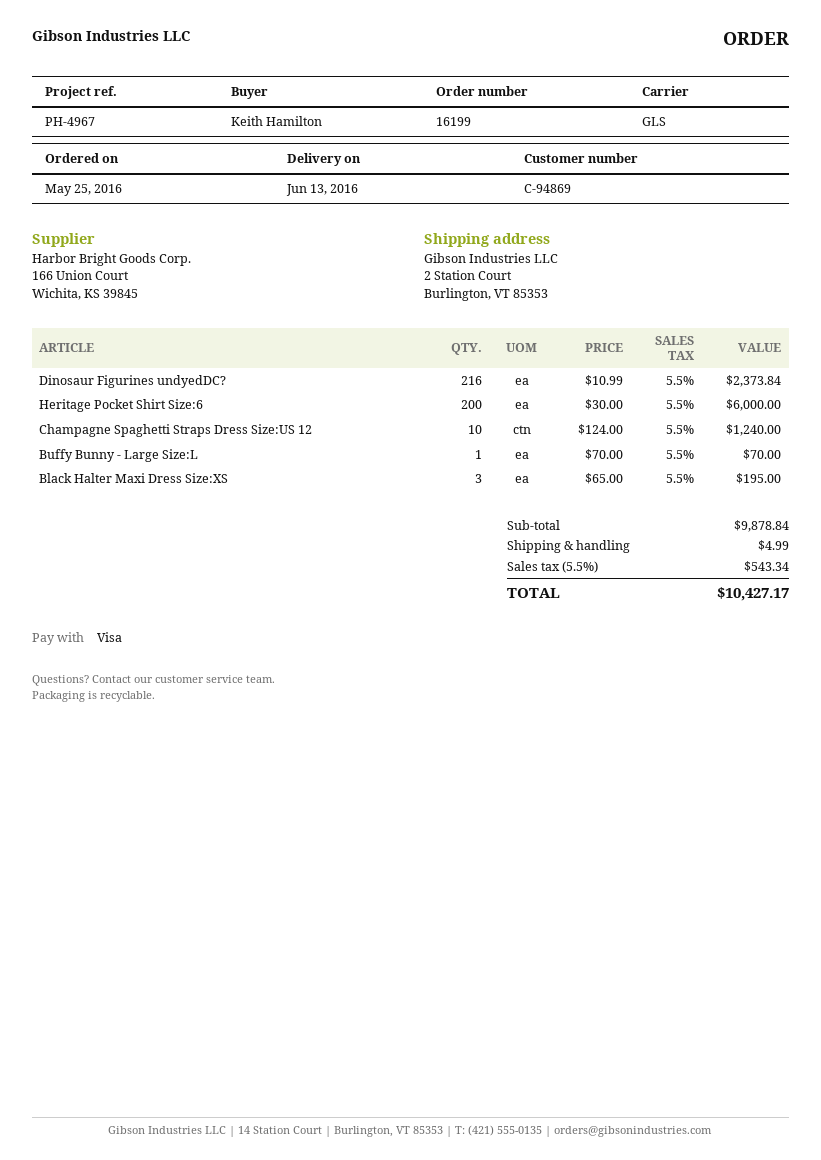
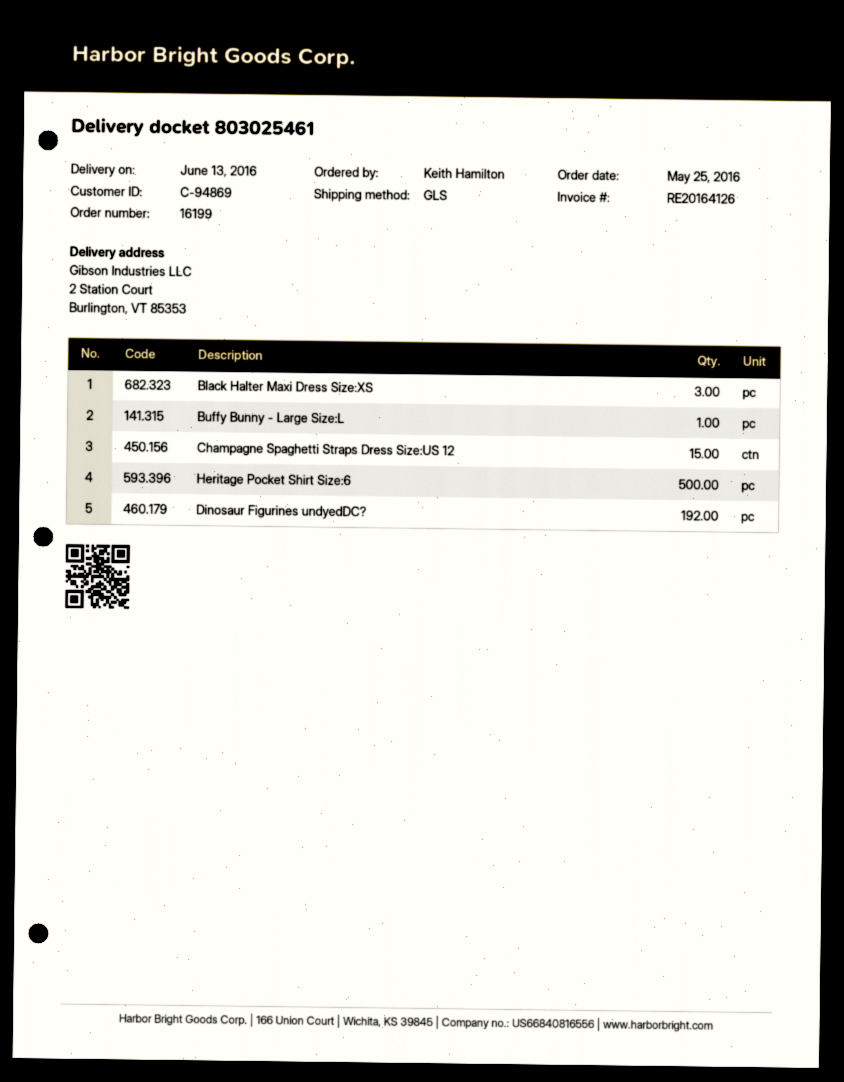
Dinosaur Figurines undyedDC?: 216 -> 192
Heritage Pocket Shirt Size:6: 200 -> 500
Champagne Spaghetti Straps Dress Size:US 12: 10 -> 15

